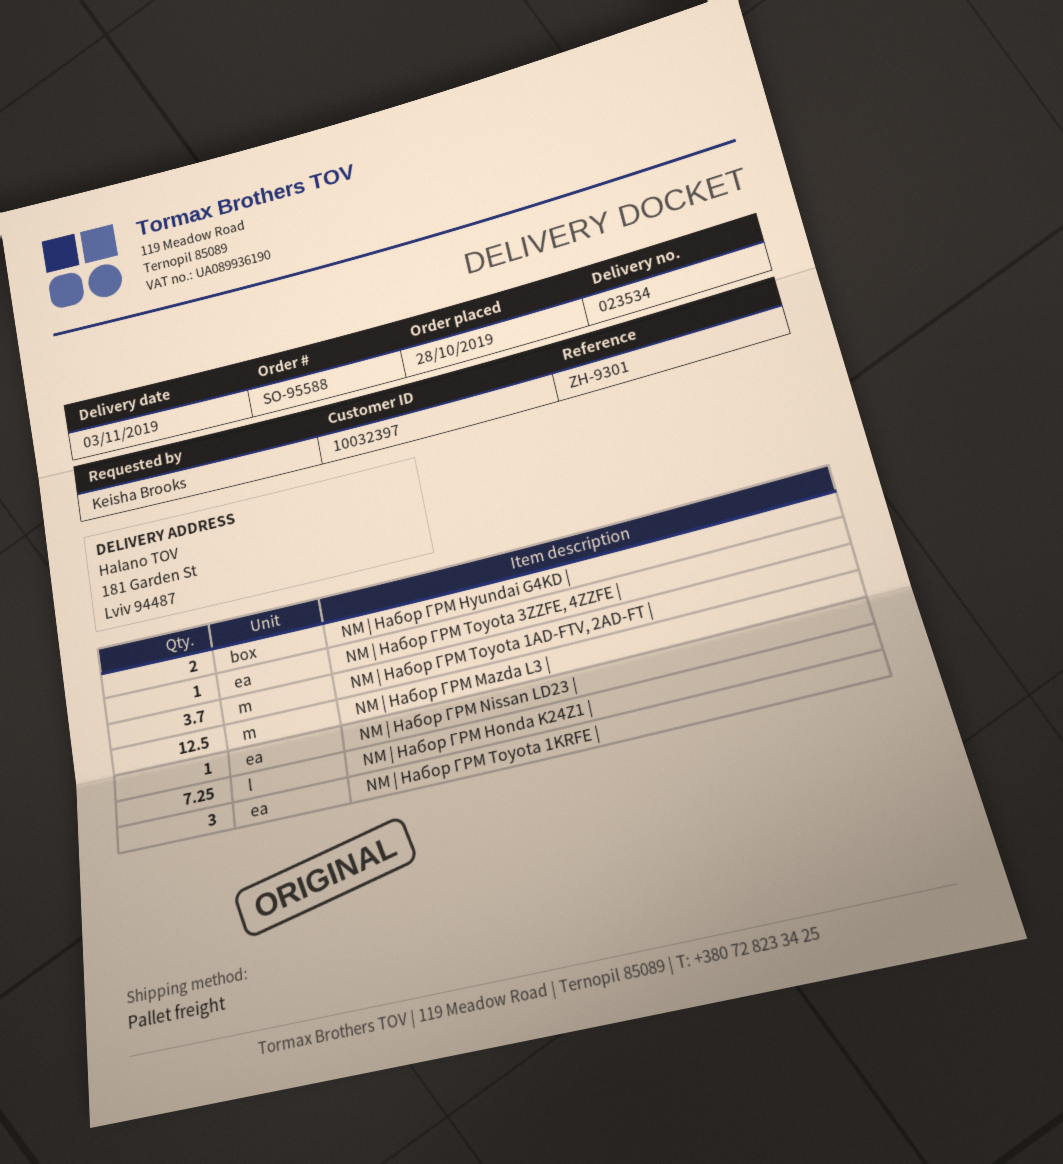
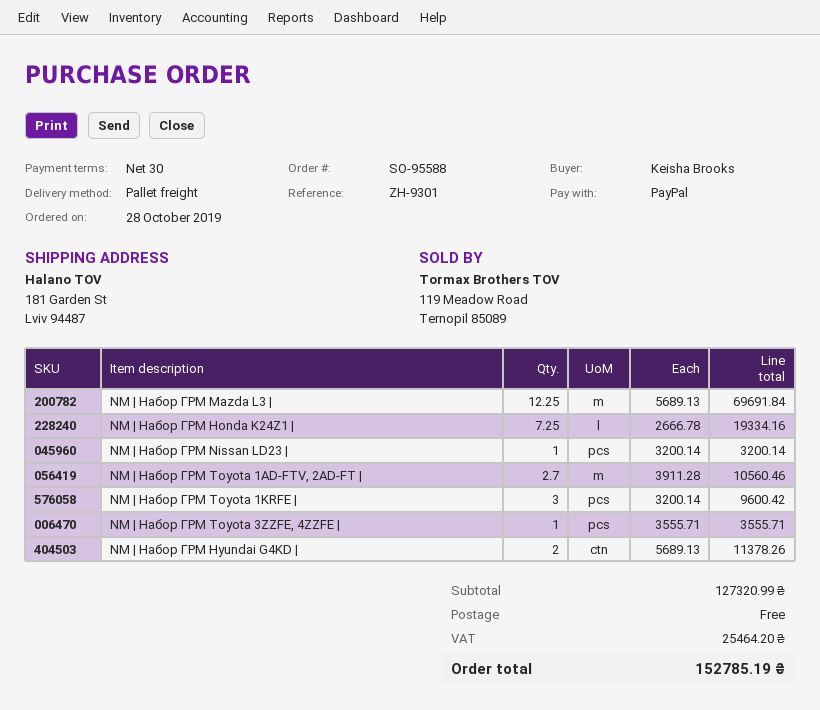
NM | Набор ГРМ Toyota 1AD-FTV, 2AD-FT |: 3.7 -> 2.7
NM | Набор ГРМ Mazda L3 |: 12.5 -> 12.25

